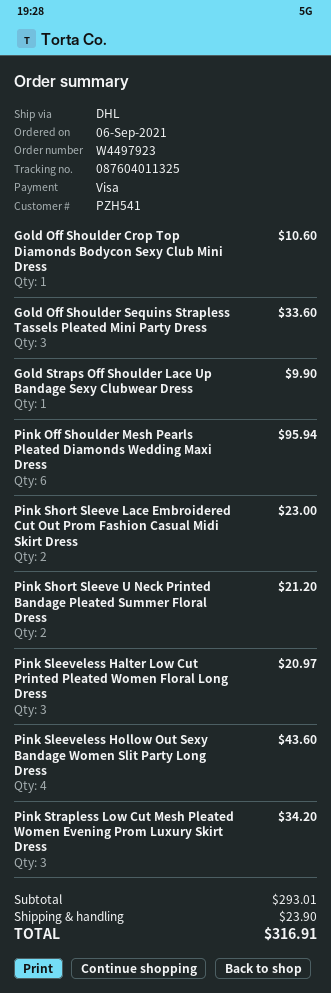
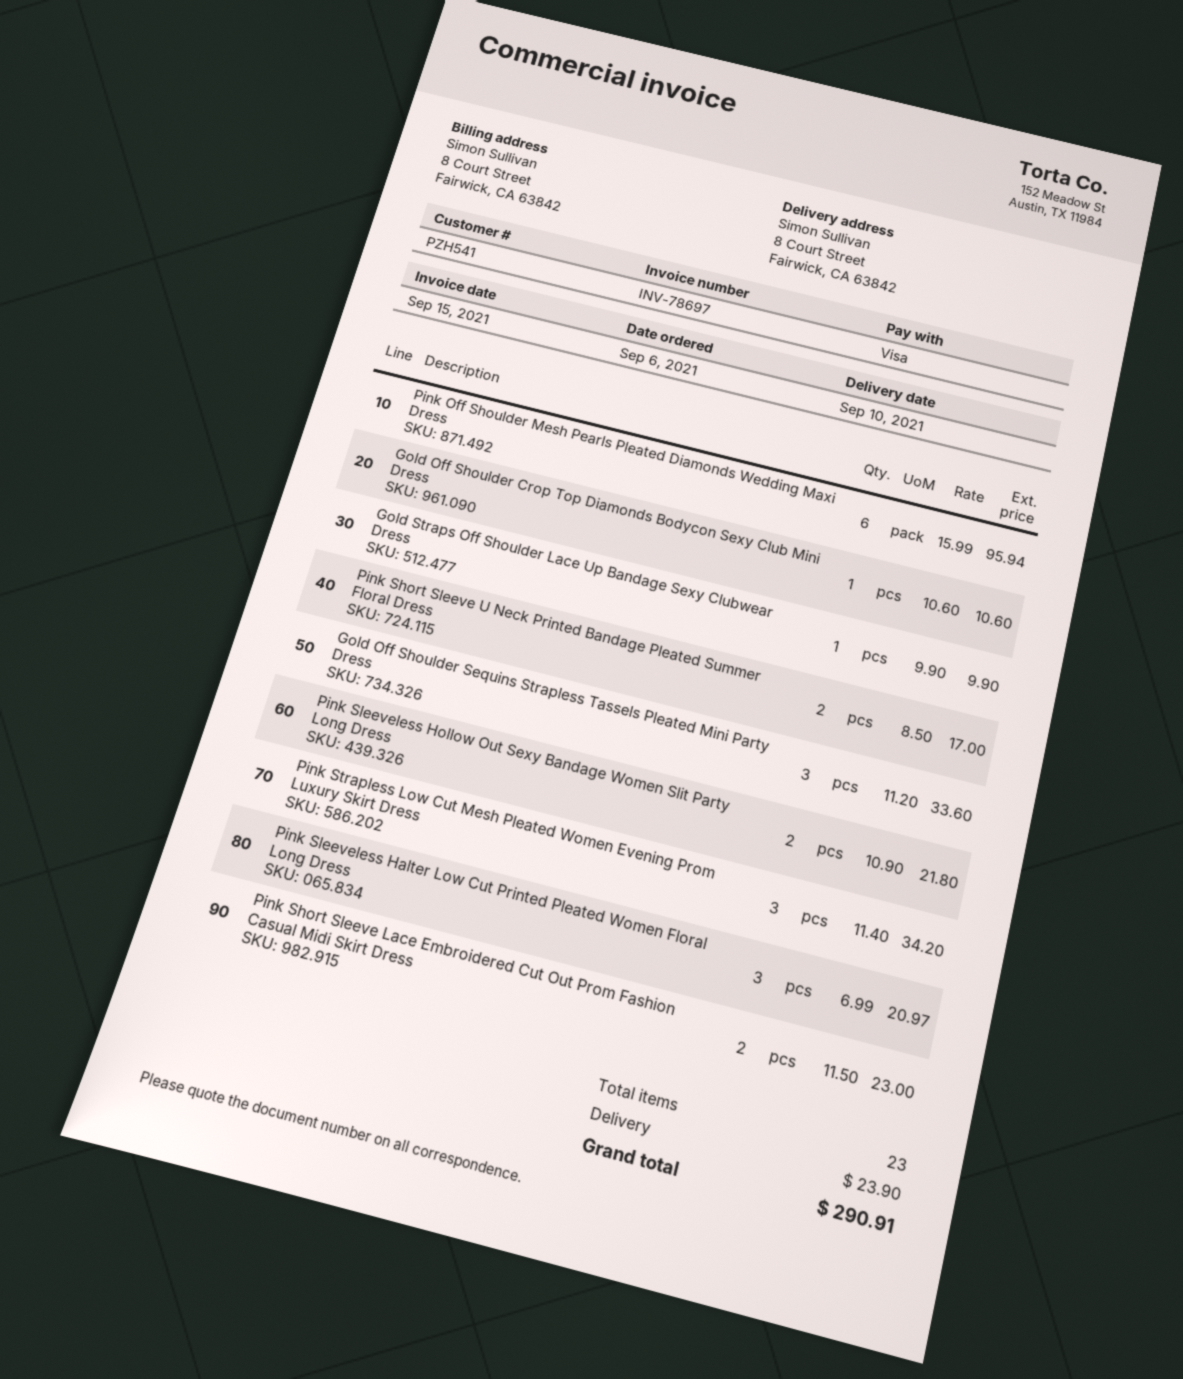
Pink Short Sleeve U Neck Printed Bandage Pleated Summer Floral Dress: 2 for 21.20 -> 2 for 17.00
Pink Sleeveless Hollow Out Sexy Bandage Women Slit Party Long Dress: 4 for 43.60 -> 2 for 21.80
total: 316.91 -> 290.91

